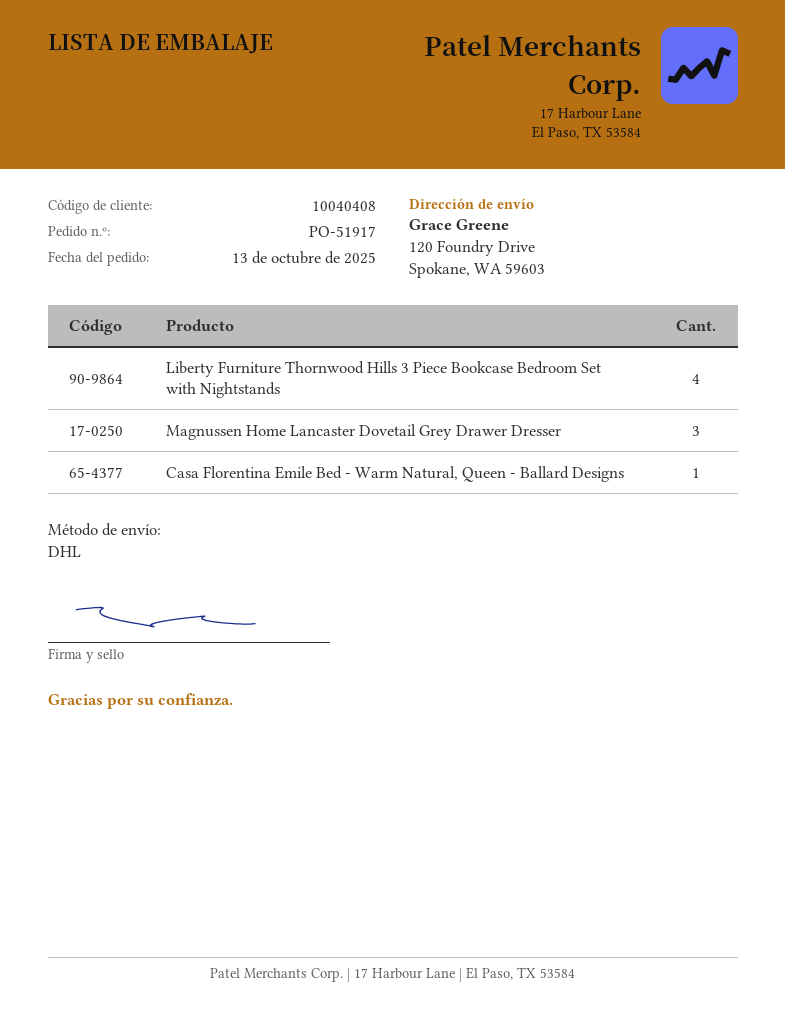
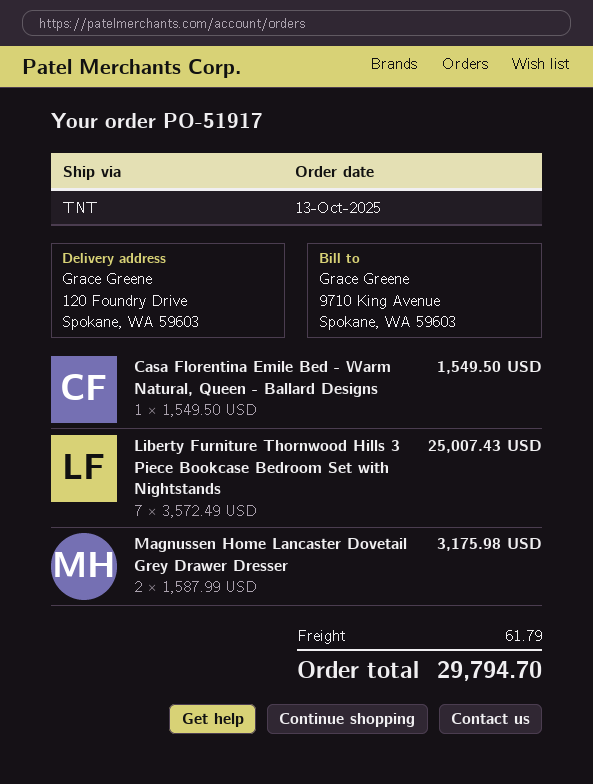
shipping method: DHL -> TNT
Liberty Furniture Thornwood Hills 3 Piece Bookcase Bedroom Set with Nightstands: 4 -> 7
Magnussen Home Lancaster Dovetail Grey Drawer Dresser: 3 -> 2

